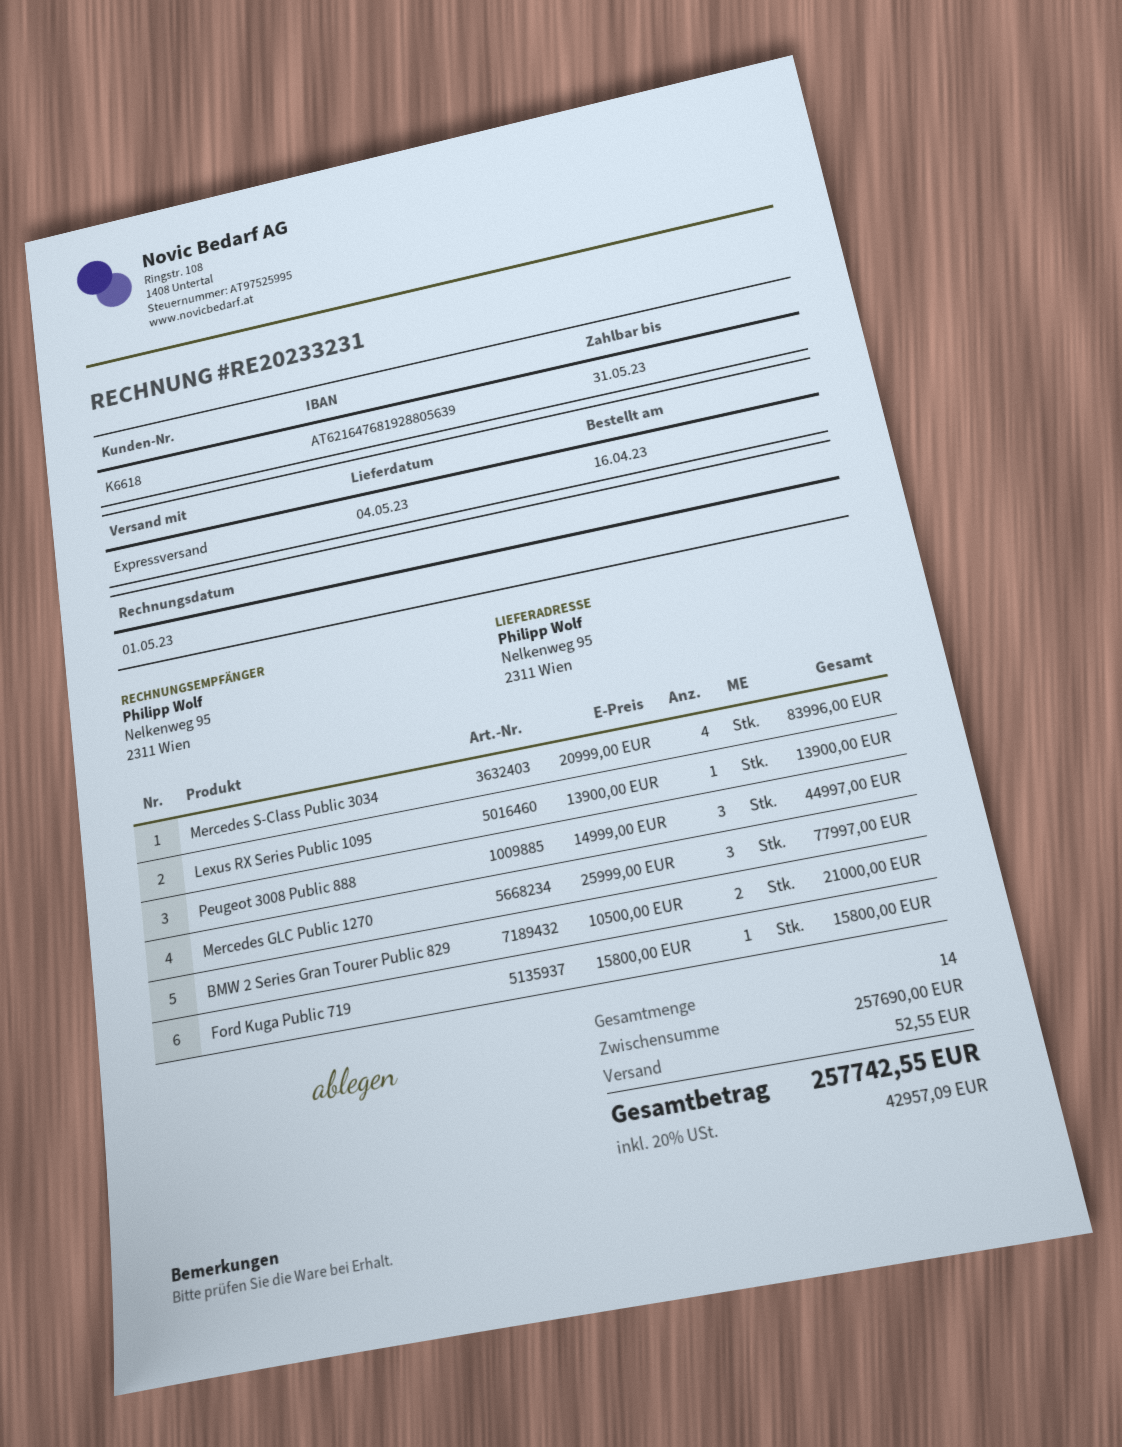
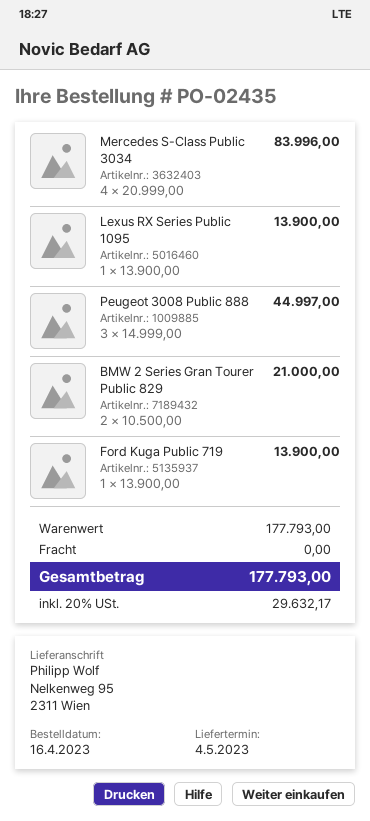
Mercedes GLC Public 1270: 3 x 25999.00 = 77997.00 -> none
Ford Kuga Public 719: 1 x 15800.00 = 15800.00 -> 1 x 13900.00 = 13900.00
subtotal: 257690.00 -> 177793.00
shipping: 52.55 -> 0.00
tax: 20% = 42957.09 -> 20% = 29632.17
total: 257742.55 -> 177793.00

